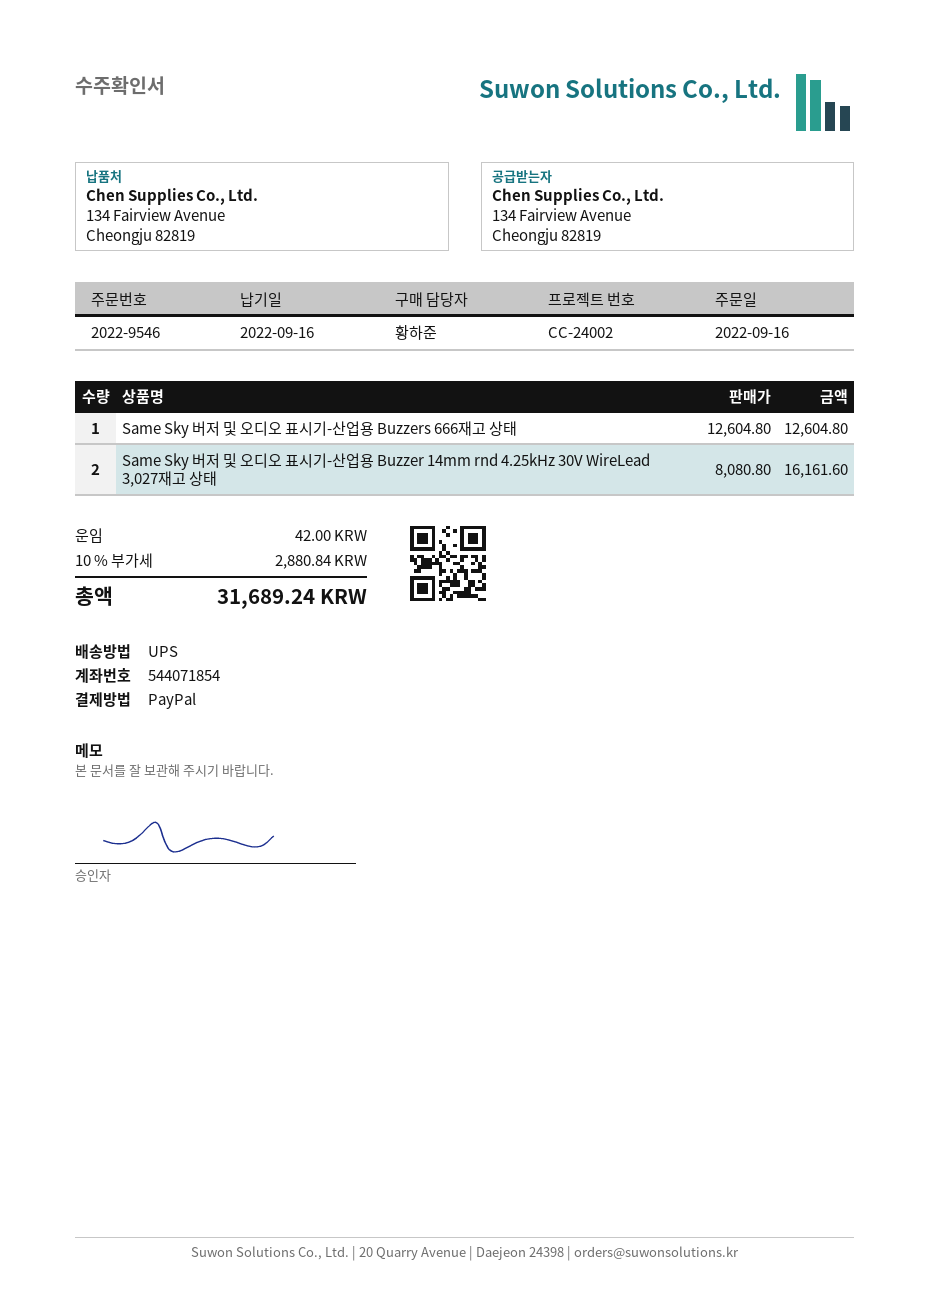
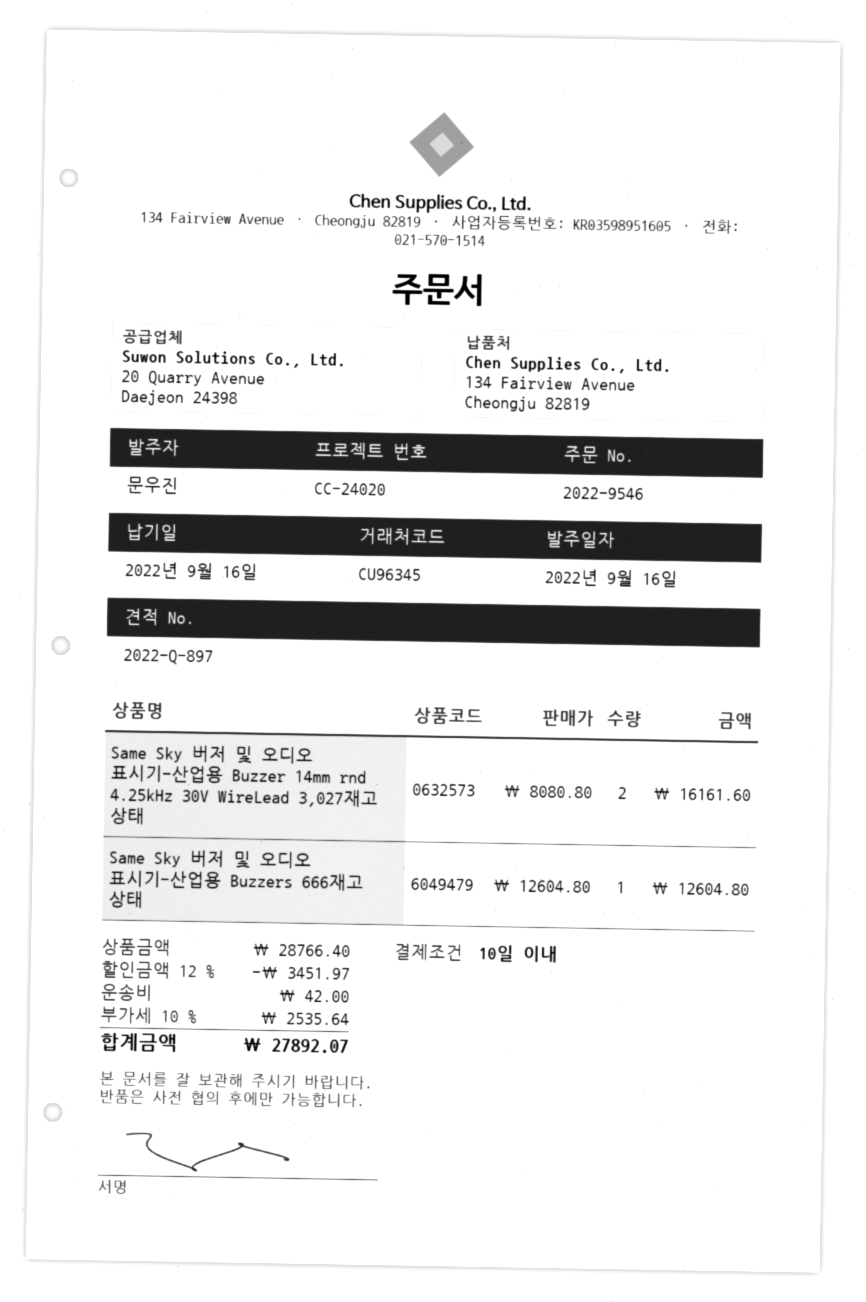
reference: CC-24002 -> CC-24020
ordered by: 황하준 -> 문우진
discount: none -> 12% = 3451.97
tax: 10% = 2880.84 -> 10% = 2535.64
total: 31689.24 -> 27892.07

